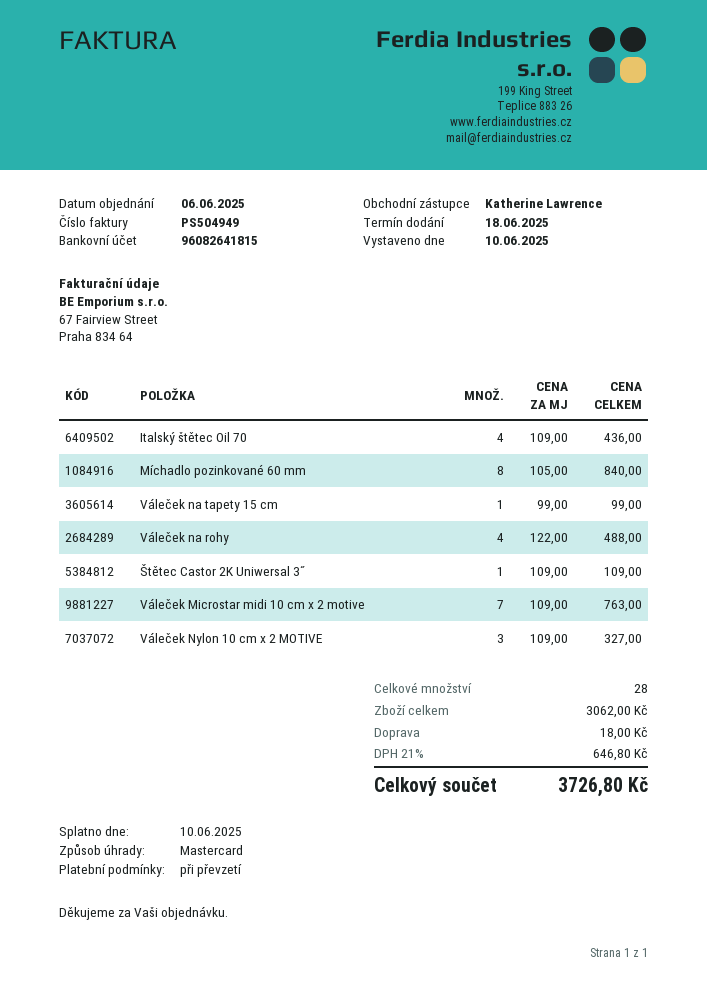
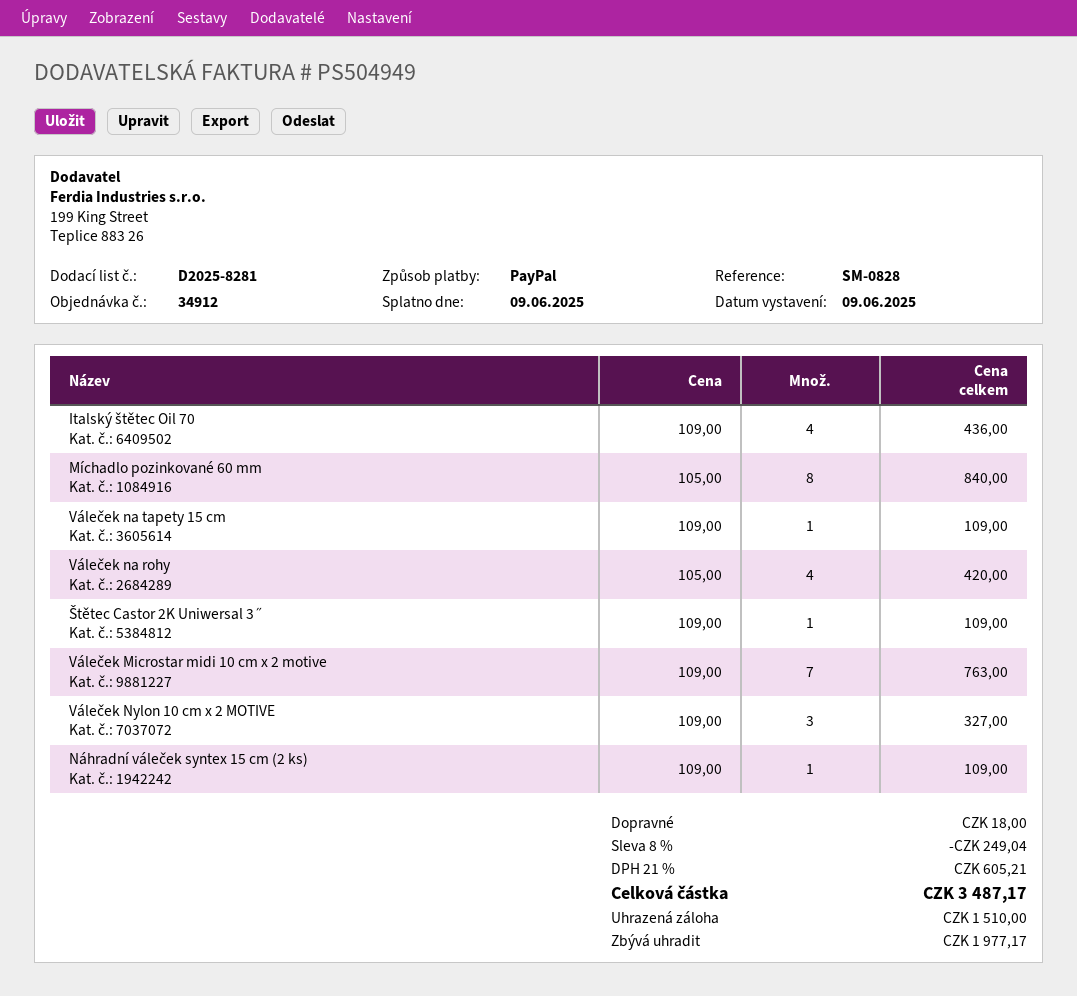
invoice date: 2025-06-10 -> 2025-06-09
due date: 2025-06-10 -> 2025-06-09
payment method: Mastercard -> PayPal
Váleček na tapety 15 cm: 1 x 99.00 = 99.00 -> 1 x 109.00 = 109.00
Váleček na rohy: 4 x 122.00 = 488.00 -> 4 x 105.00 = 420.00
Náhradní váleček syntex 15 cm (2 ks): none -> 1 x 109.00 = 109.00
discount: none -> 8% = 249.04
tax: 21% = 646.80 -> 21% = 605.21
total: 3726.80 -> 3487.17

